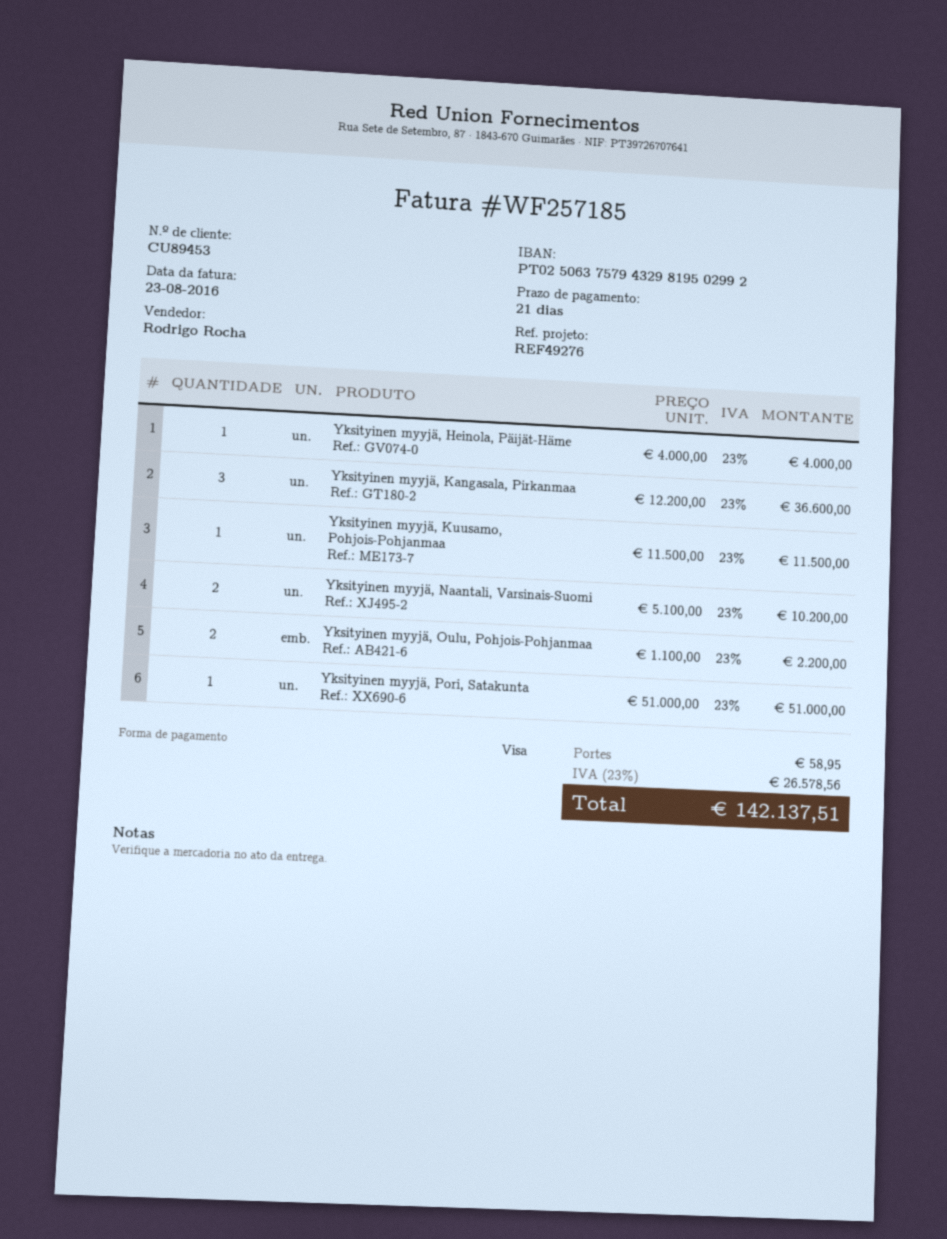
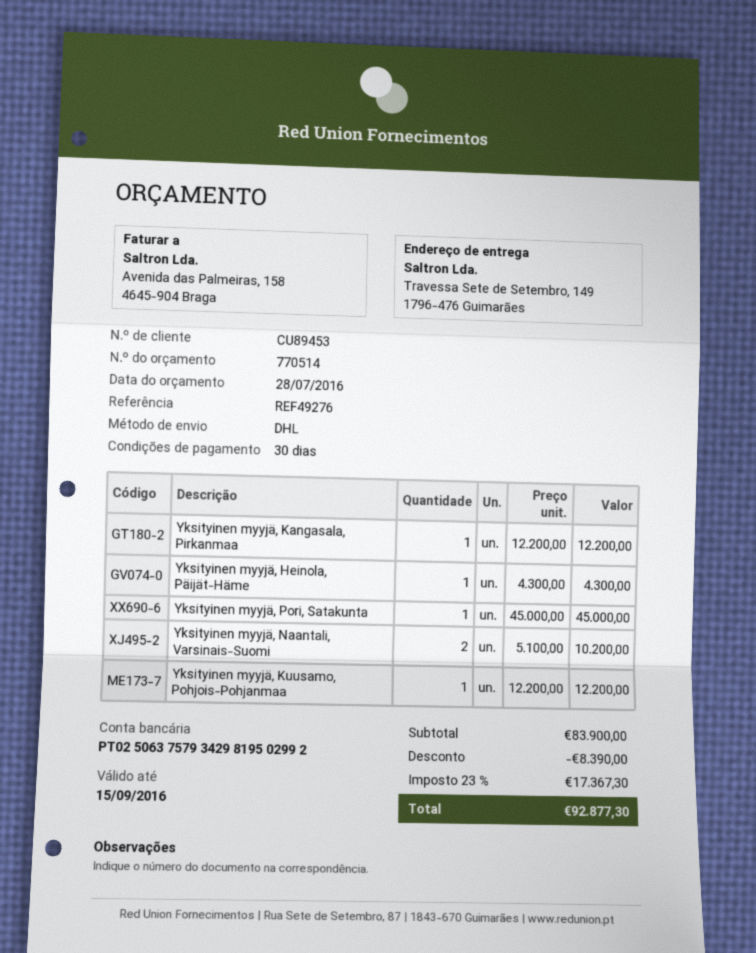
payment terms: 21 days -> 30 days
bank account: PT02506375794329819502992 -> PT02506375793429819502992
Yksityinen myyjä, Heinola, Päijät-Häme: 1 x 4000.00 = 4000.00 -> 1 x 4300.00 = 4300.00
Yksityinen myyjä, Kangasala, Pirkanmaa: 3 x 12200.00 = 36600.00 -> 1 x 12200.00 = 12200.00
Yksityinen myyjä, Kuusamo, Pohjois-Pohjanmaa: 1 x 11500.00 = 11500.00 -> 1 x 12200.00 = 12200.00
Yksityinen myyjä, Oulu, Pohjois-Pohjanmaa: 2 x 1100.00 = 2200.00 -> none
Yksityinen myyjä, Pori, Satakunta: 1 x 51000.00 = 51000.00 -> 1 x 45000.00 = 45000.00
discount: none -> 8390.00
shipping: 58.95 -> none
tax: 23% = 26578.56 -> 23% = 17367.30
total: 142137.51 -> 92877.30

